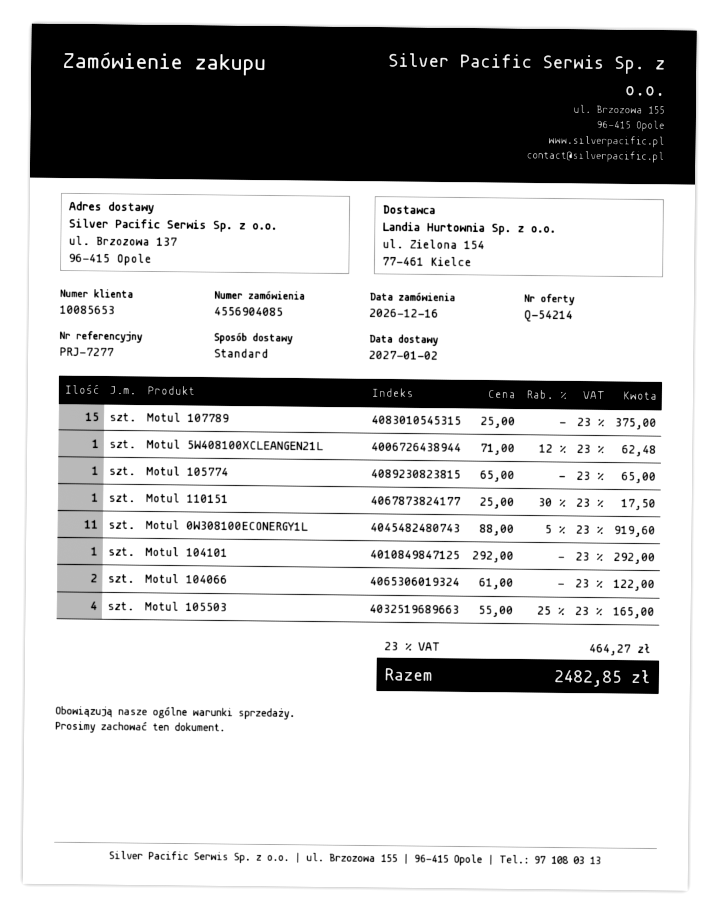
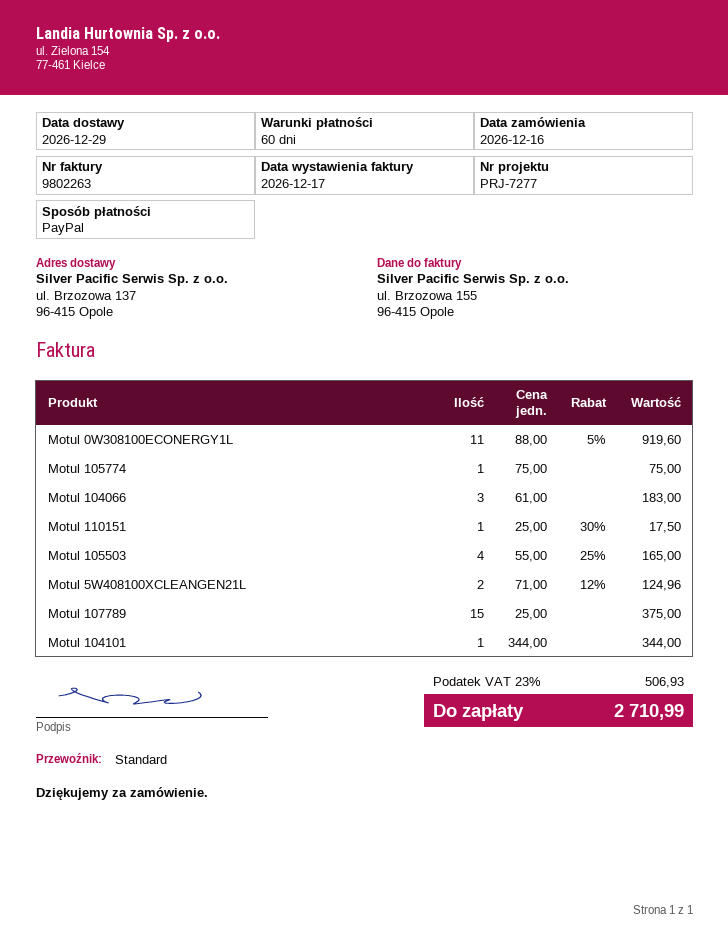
delivery date: 2027-01-02 -> 2026-12-29
Motul 5W408100XCLEANGEN21L: 1 x 71.00 - 12% = 62.48 -> 2 x 71.00 - 12% = 124.96
Motul 105774: 1 x 65.00 = 65.00 -> 1 x 75.00 = 75.00
Motul 104101: 1 x 292.00 = 292.00 -> 1 x 344.00 = 344.00
Motul 104066: 2 x 61.00 = 122.00 -> 3 x 61.00 = 183.00
tax: 23% = 464.27 -> 23% = 506.93
total: 2482.85 -> 2710.99

